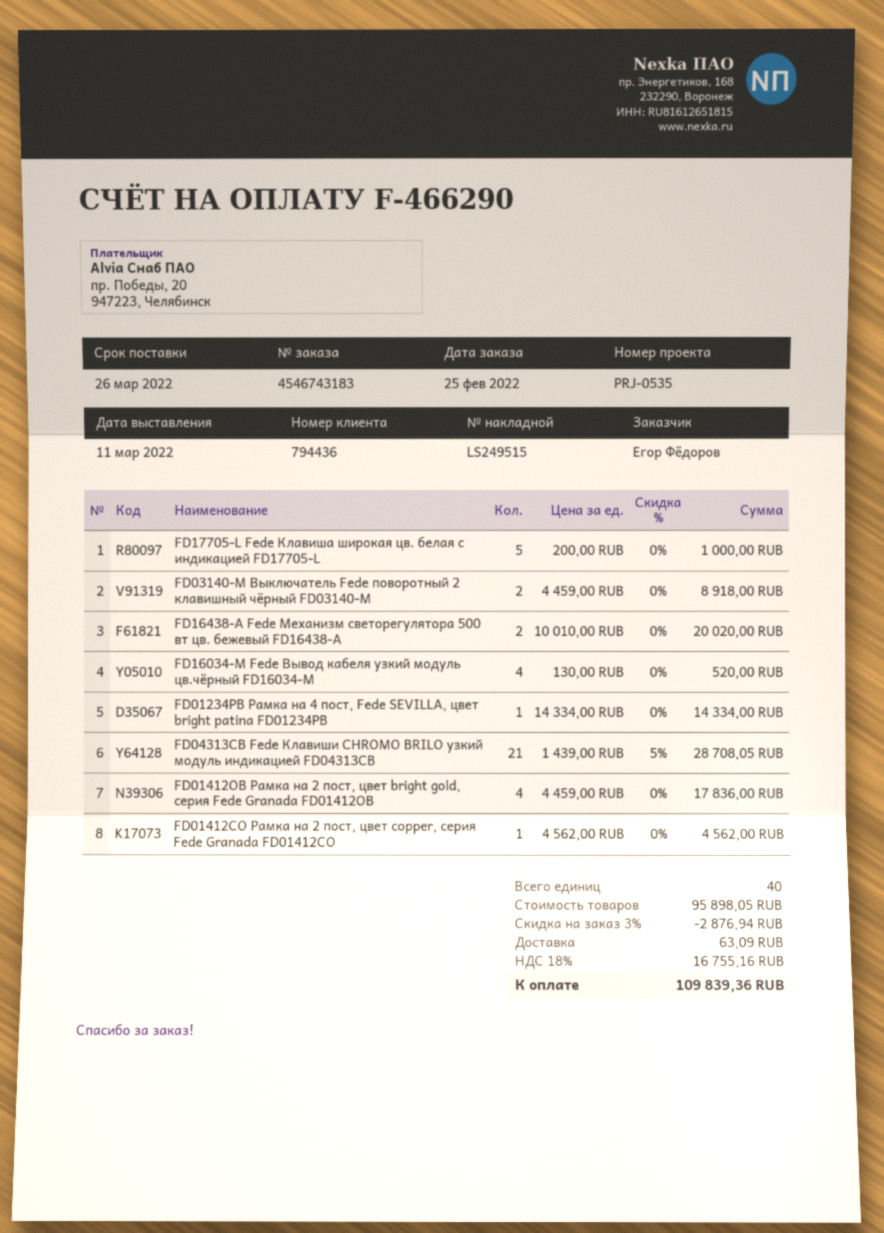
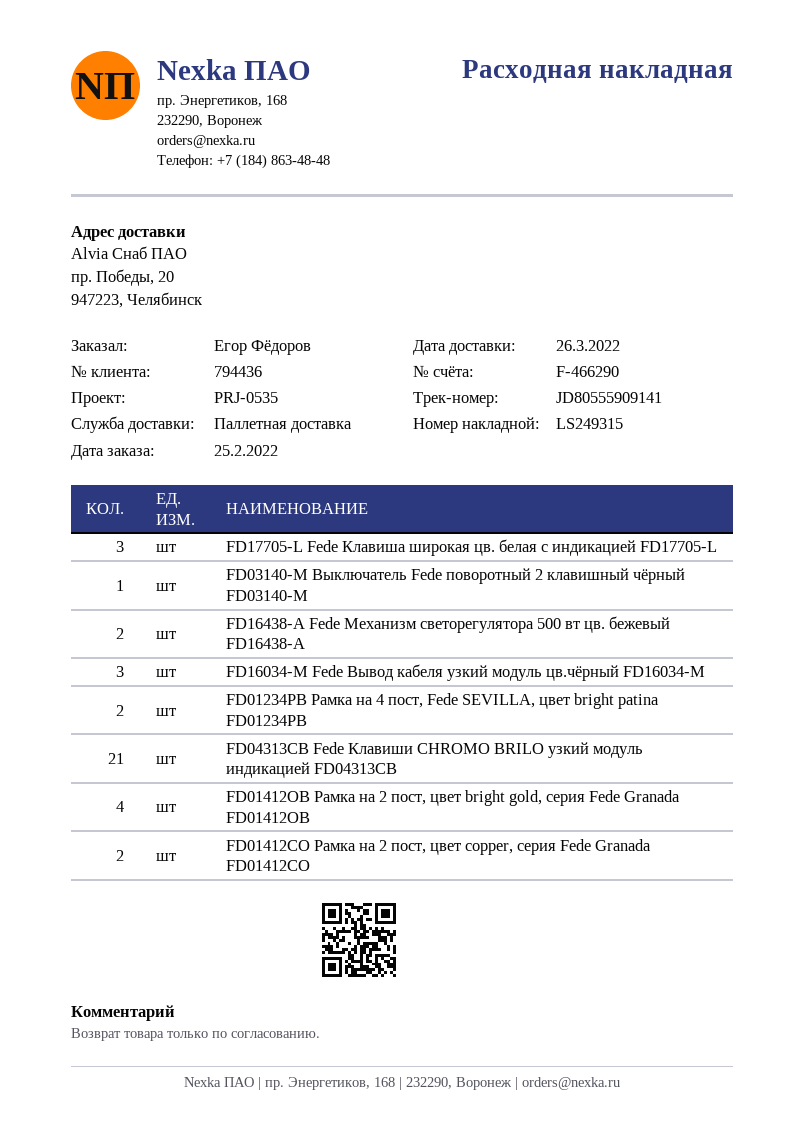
delivery note number: LS249515 -> LS249315
FD17705-L Fede Клавиша широкая цв. белая с индикацией FD17705-L: 5 -> 3
FD03140-M Выключатель Fede поворотный 2 клавишный чёрный FD03140-M: 2 -> 1
FD16034-M Fede Вывод кабеля узкий модуль цв.чёрный FD16034-M: 4 -> 3
FD01234PB Рамка на 4 пост, Fede SEVILLA, цвет bright patina FD01234PB: 1 -> 2
FD01412CO Рамка на 2 пост, цвет copper, серия Fede Granada FD01412CO: 1 -> 2

